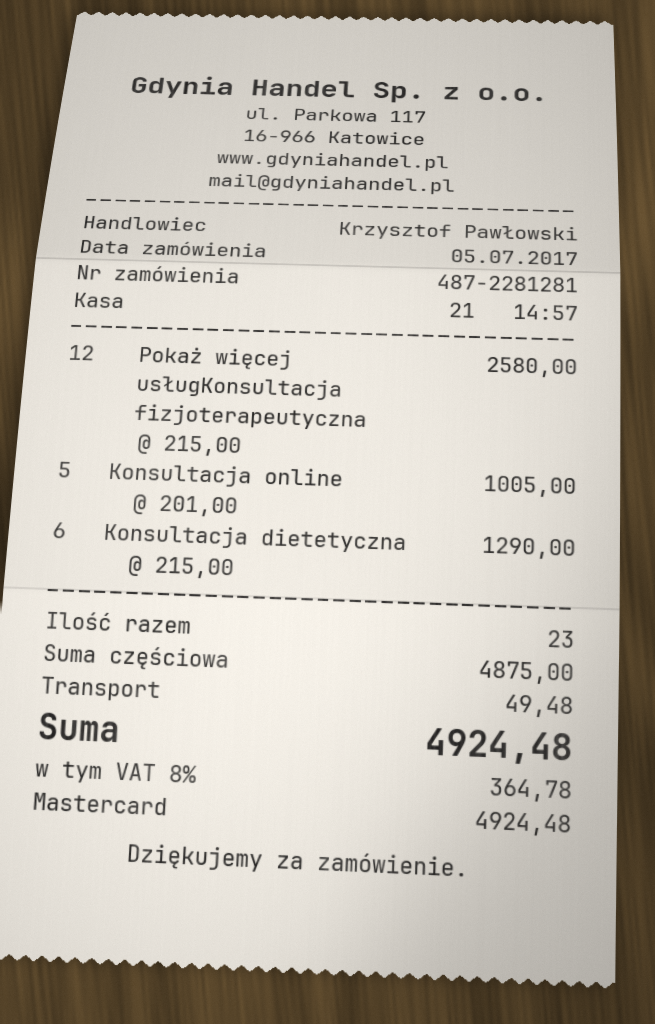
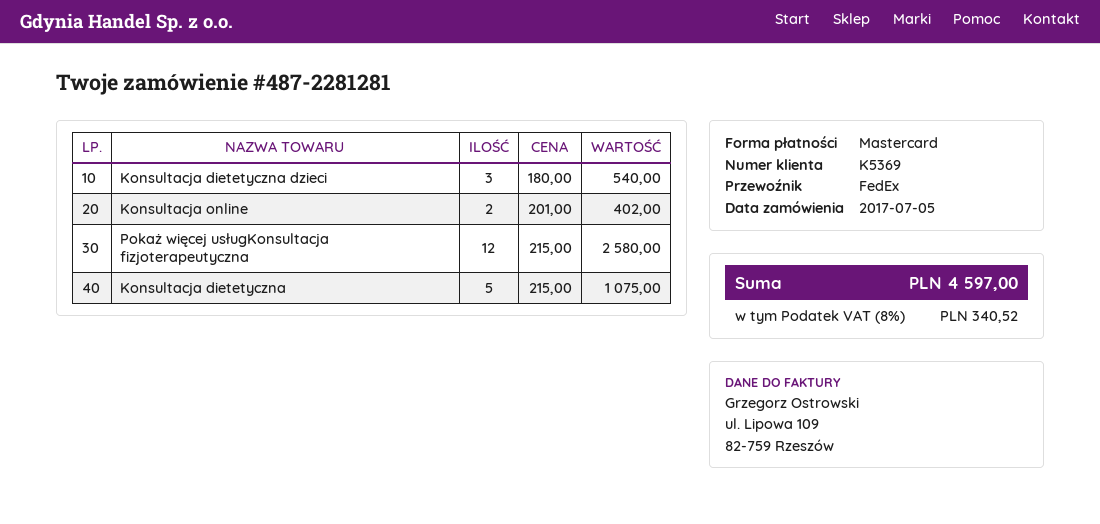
Konsultacja online: 5 x 201.00 = 1005.00 -> 2 x 201.00 = 402.00
Konsultacja dietetyczna: 6 x 215.00 = 1290.00 -> 5 x 215.00 = 1075.00
Konsultacja dietetyczna dzieci: none -> 3 x 180.00 = 540.00
shipping: 49.48 -> none
tax: 8% = 364.78 -> 8% = 340.52
total: 4924.48 -> 4597.00

